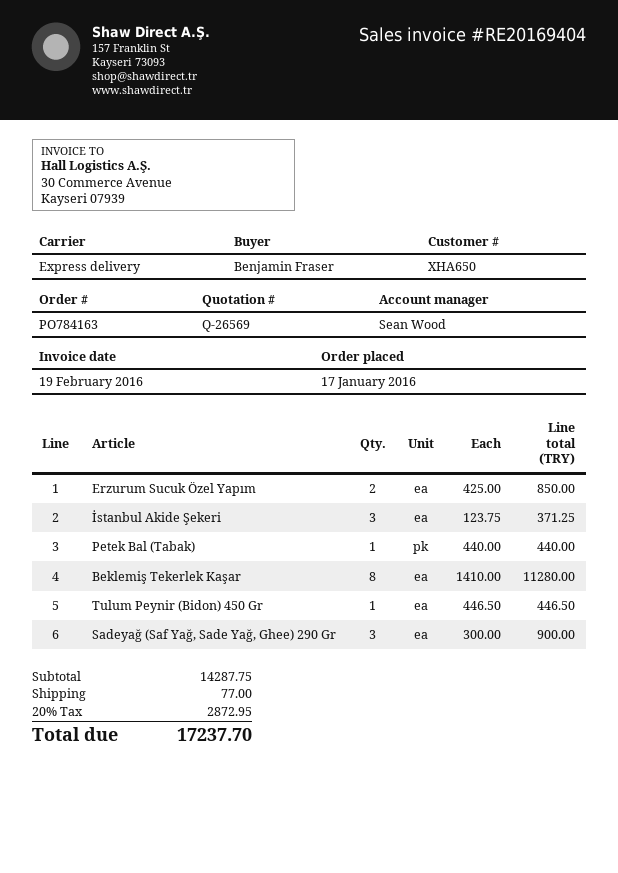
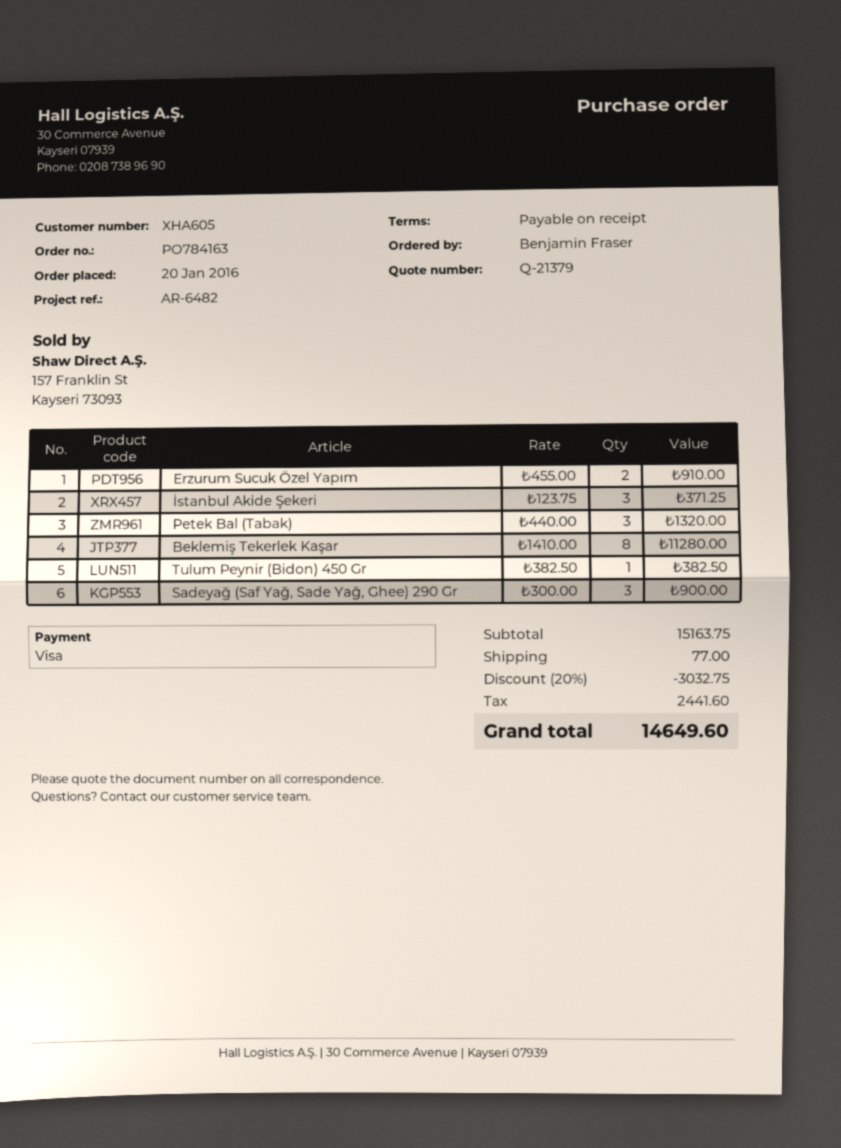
quote number: Q-26569 -> Q-21379
order date: 2016-01-17 -> 2016-01-20
customer number: XHA650 -> XHA605
Erzurum Sucuk Özel Yapım: 2 x 425.00 = 850.00 -> 2 x 455.00 = 910.00
Petek Bal (Tabak): 1 x 440.00 = 440.00 -> 3 x 440.00 = 1320.00
Tulum Peynir (Bidon) 450 Gr: 1 x 446.50 = 446.50 -> 1 x 382.50 = 382.50
subtotal: 14287.75 -> 15163.75
discount: none -> 20% = 3032.75
tax: 2872.95 -> 2441.60
total: 17237.70 -> 14649.60

